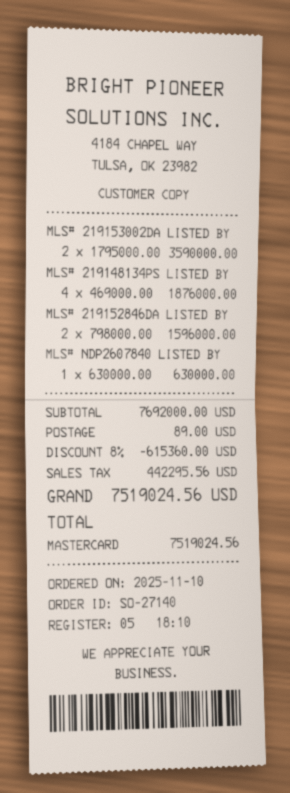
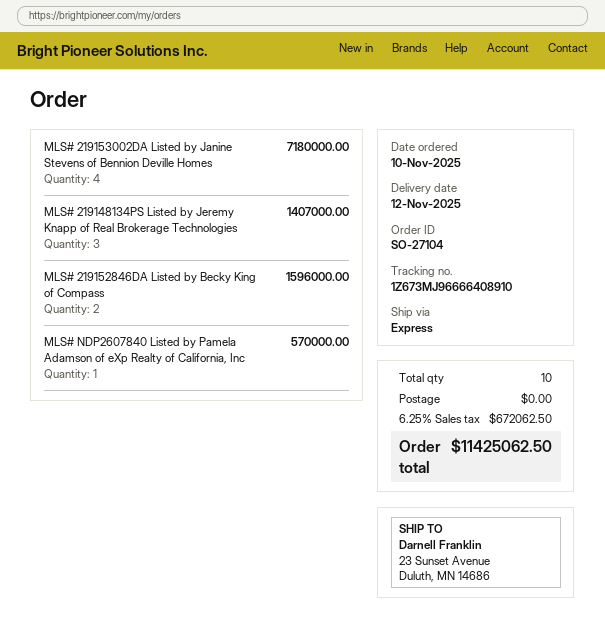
order number: SO-27140 -> SO-27104
MLS# 219153002DA LISTED BY: 2 for 3590000.00 -> 4 for 7180000.00
MLS# 219148134PS LISTED BY: 4 for 1876000.00 -> 3 for 1407000.00
MLS# NDP2607840 LISTED BY: 1 for 630000.00 -> 1 for 570000.00
discount: 8% = 615360.00 -> none
shipping: 89.00 -> 0.00
tax: 442295.56 -> 672062.50
total: 7519024.56 -> 11425062.50

